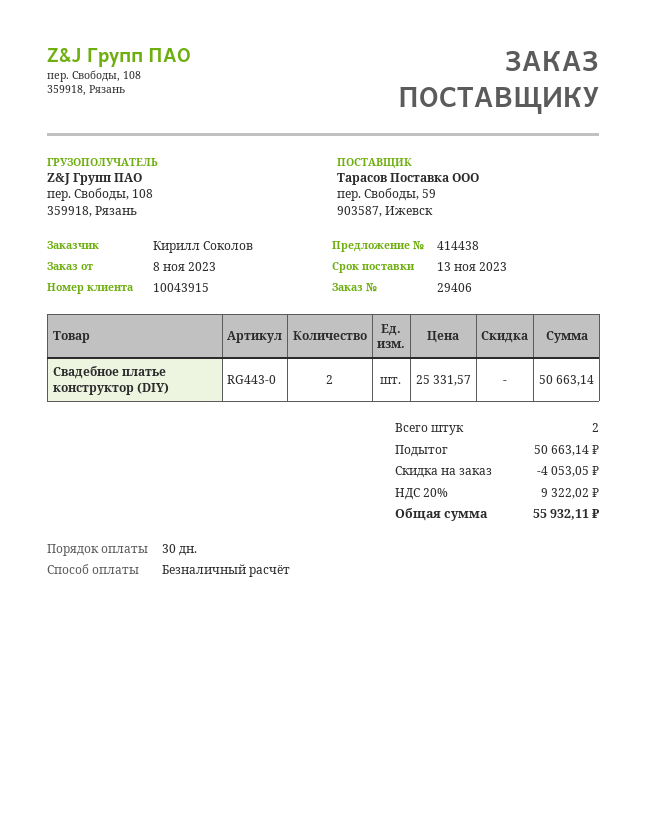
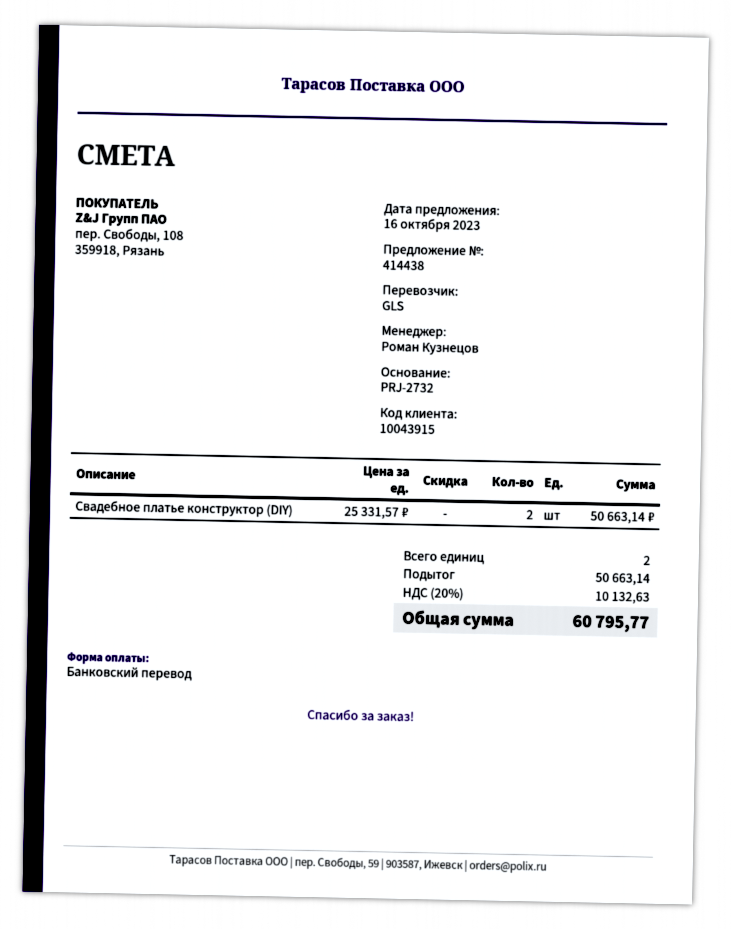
discount: 4053.05 -> none
tax: 20% = 9322.02 -> 20% = 10132.63
total: 55932.11 -> 60795.77

